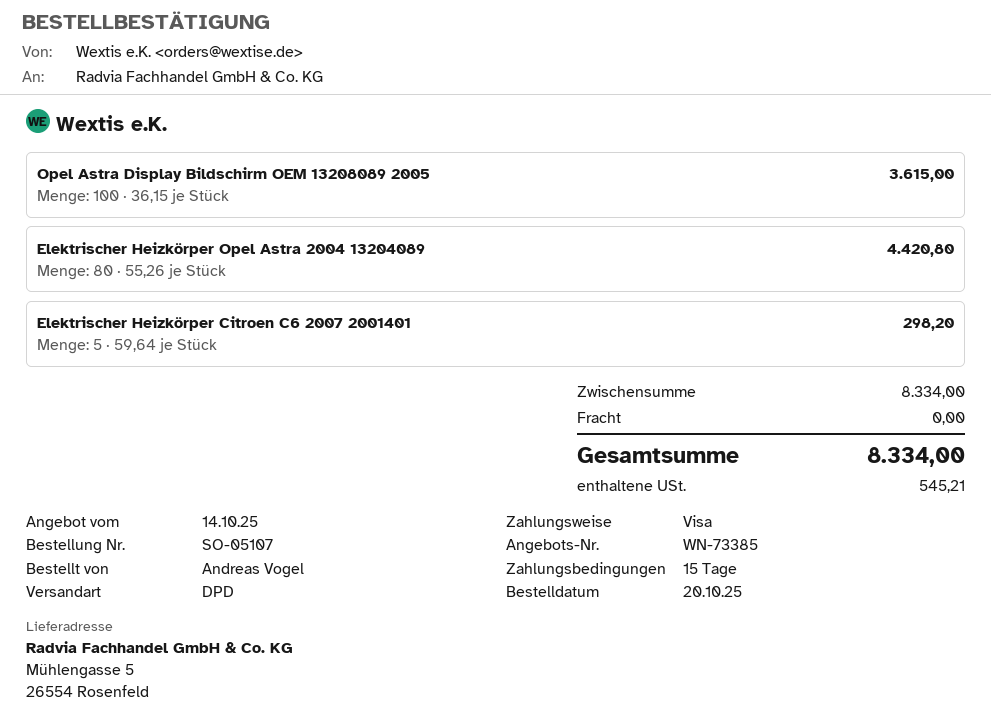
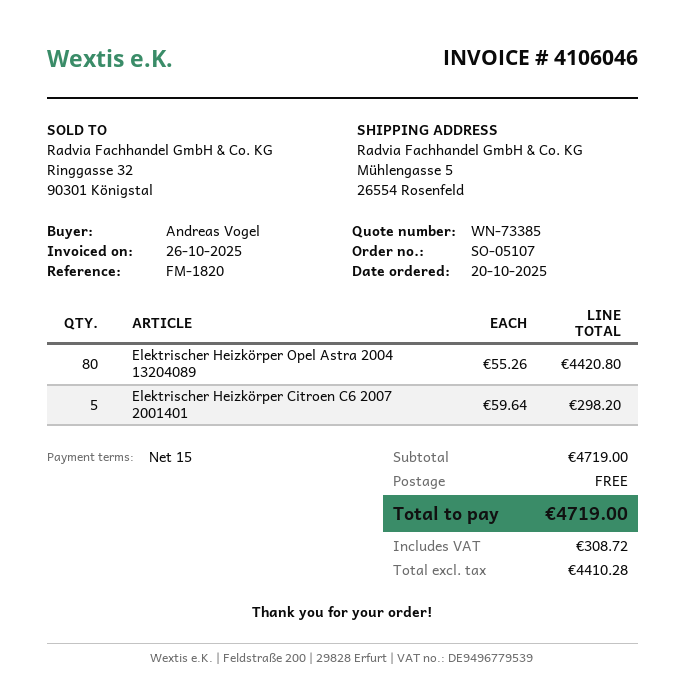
Opel Astra Display Bildschirm OEM 13208089 2005: 100 x 36.15 = 3615.00 -> none
subtotal: 8334.00 -> 4719.00
tax: 545.21 -> 308.72
total: 8334.00 -> 4719.00

